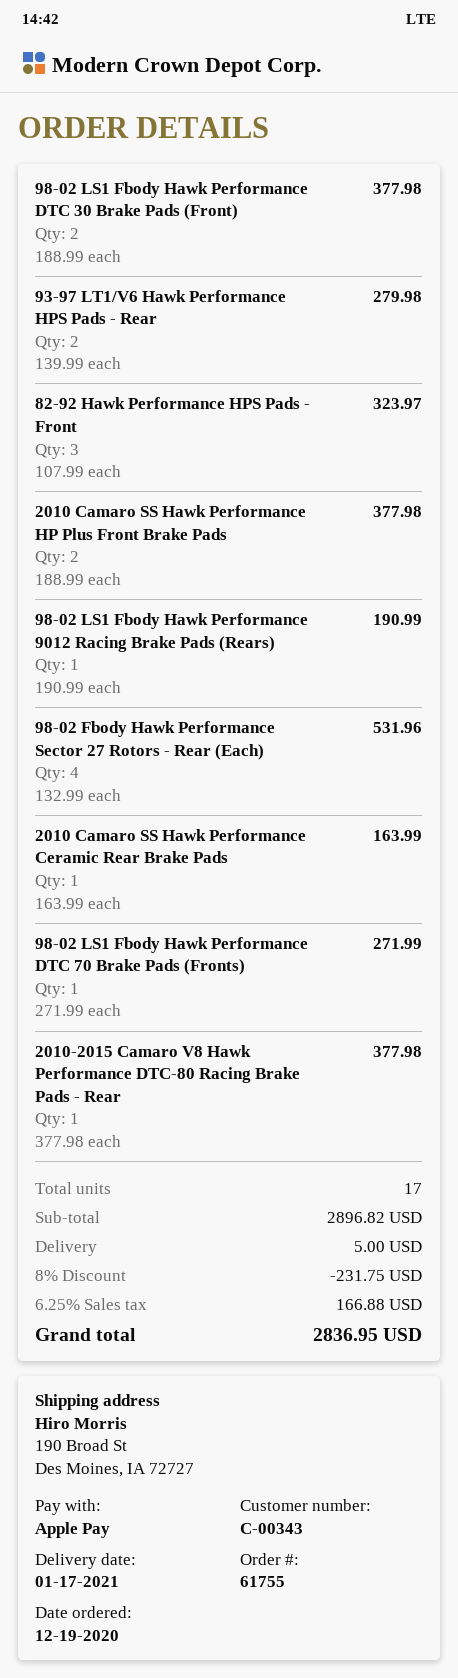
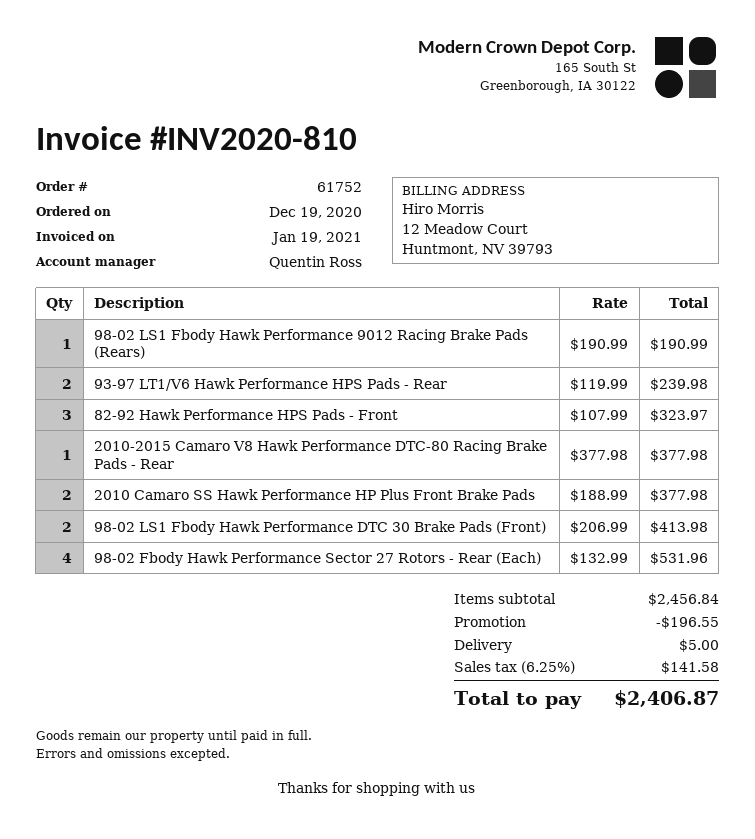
order number: 61755 -> 61752
98-02 LS1 Fbody Hawk Performance DTC 30 Brake Pads (Front): 2 x 188.99 = 377.98 -> 2 x 206.99 = 413.98
93-97 LT1/V6 Hawk Performance HPS Pads - Rear: 2 x 139.99 = 279.98 -> 2 x 119.99 = 239.98
2010 Camaro SS Hawk Performance Ceramic Rear Brake Pads: 1 x 163.99 = 163.99 -> none
98-02 LS1 Fbody Hawk Performance DTC 70 Brake Pads (Fronts): 1 x 271.99 = 271.99 -> none
subtotal: 2896.82 -> 2456.84
discount: 231.75 -> 196.55
tax: 6.25% = 166.88 -> 6.25% = 141.58
total: 2836.95 -> 2406.87

